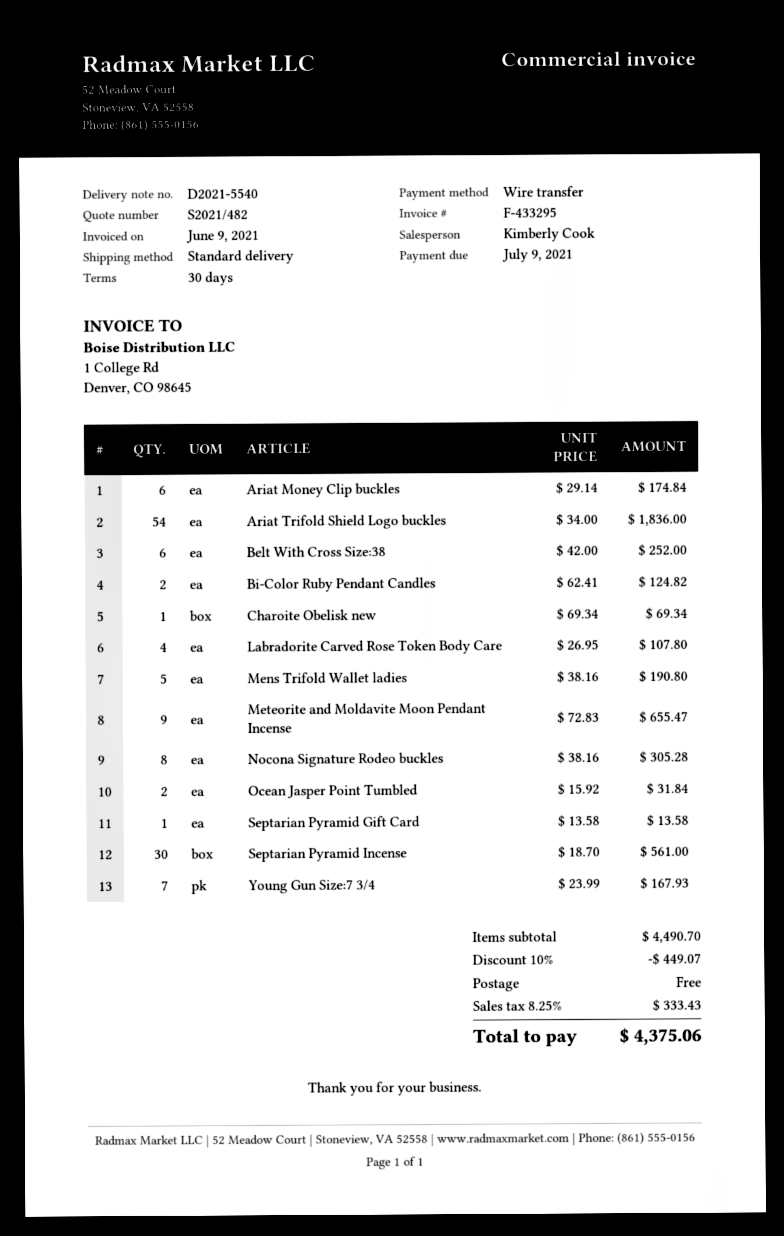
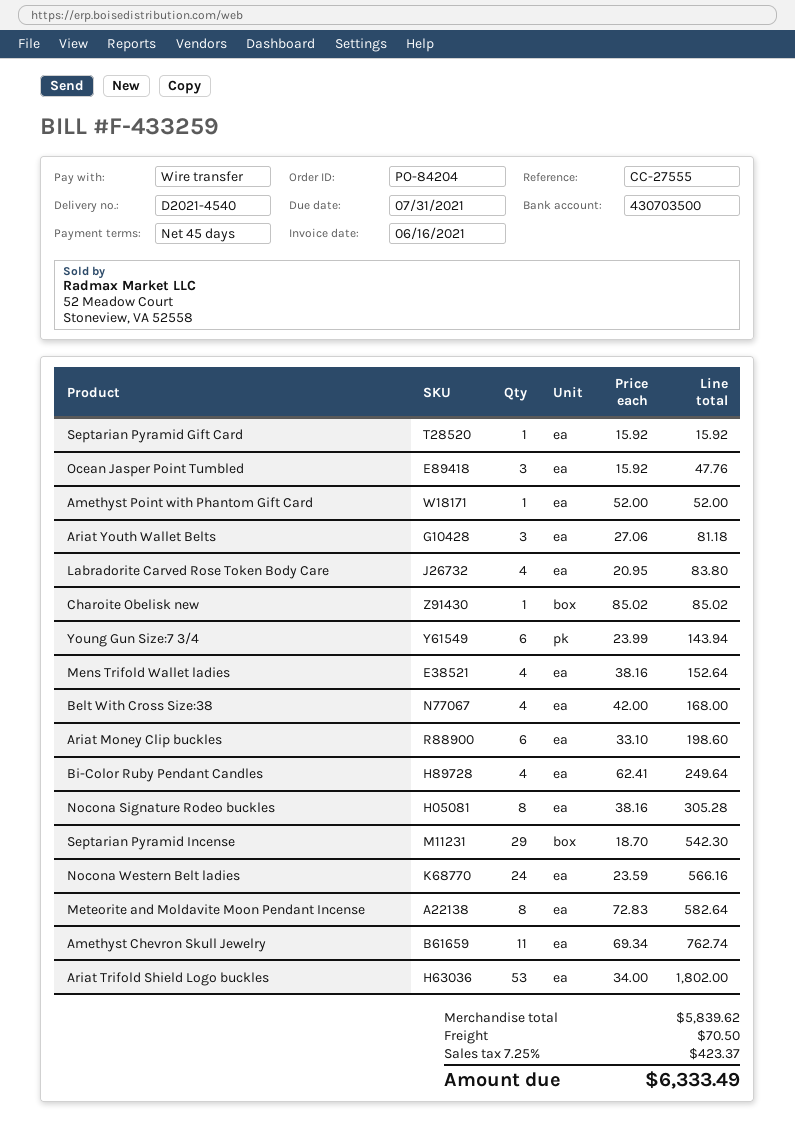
delivery note number: D2021-5540 -> D2021-4540
invoice number: F-433295 -> F-433259
invoice date: 2021-06-09 -> 2021-06-16
payment terms: 30 days -> 45 days
due date: 2021-07-09 -> 2021-07-31
Ariat Money Clip buckles: 6 x 29.14 = 174.84 -> 6 x 33.10 = 198.60
Ariat Trifold Shield Logo buckles: 54 x 34.00 = 1836.00 -> 53 x 34.00 = 1802.00
Belt With Cross Size:38: 6 x 42.00 = 252.00 -> 4 x 42.00 = 168.00
Bi-Color Ruby Pendant Candles: 2 x 62.41 = 124.82 -> 4 x 62.41 = 249.64
Charoite Obelisk new: 1 x 69.34 = 69.34 -> 1 x 85.02 = 85.02
Labradorite Carved Rose Token Body Care: 4 x 26.95 = 107.80 -> 4 x 20.95 = 83.80
Mens Trifold Wallet ladies: 5 x 38.16 = 190.80 -> 4 x 38.16 = 152.64
Meteorite and Moldavite Moon Pendant Incense: 9 x 72.83 = 655.47 -> 8 x 72.83 = 582.64
Ocean Jasper Point Tumbled: 2 x 15.92 = 31.84 -> 3 x 15.92 = 47.76
Septarian Pyramid Gift Card: 1 x 13.58 = 13.58 -> 1 x 15.92 = 15.92
Septarian Pyramid Incense: 30 x 18.70 = 561.00 -> 29 x 18.70 = 542.30
Young Gun Size:7 3/4: 7 x 23.99 = 167.93 -> 6 x 23.99 = 143.94
Amethyst Point with Phantom Gift Card: none -> 1 x 52.00 = 52.00
Ariat Youth Wallet Belts: none -> 3 x 27.06 = 81.18
Nocona Western Belt ladies: none -> 24 x 23.59 = 566.16
Amethyst Chevron Skull Jewelry: none -> 11 x 69.34 = 762.74
subtotal: 4490.70 -> 5839.62
discount: 10% = 449.07 -> none
shipping: 0.00 -> 70.50
tax: 8.25% = 333.43 -> 7.25% = 423.37
total: 4375.06 -> 6333.49

